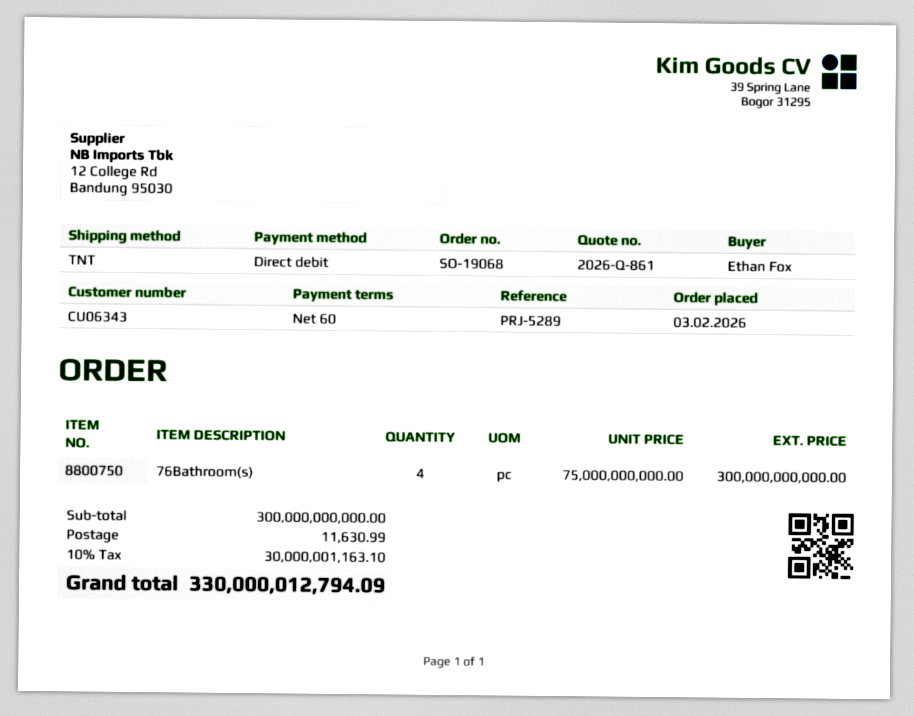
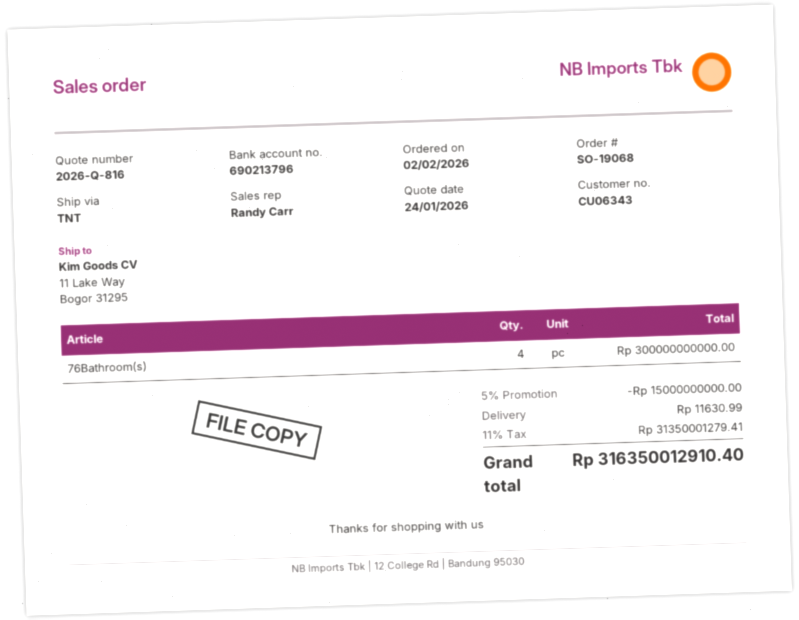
quote number: 2026-Q-861 -> 2026-Q-816
order date: 2026-02-03 -> 2026-02-02
discount: none -> 5% = 15000000000.00
tax: 10% = 30000001163.10 -> 11% = 31350001279.41
total: 330000012794.09 -> 316350012910.40

